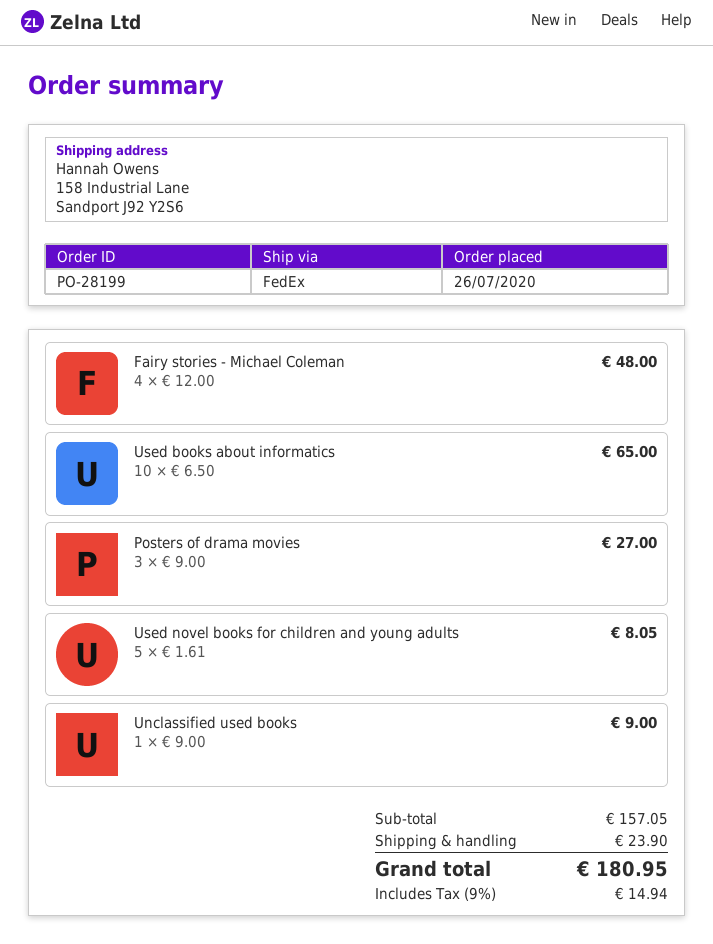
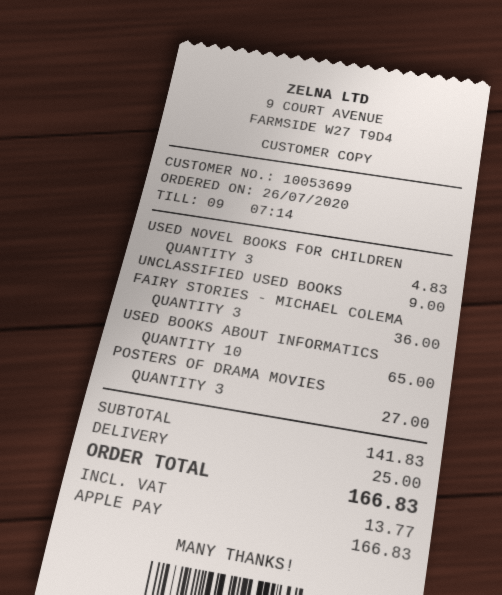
Fairy stories - Michael Coleman: 4 for 48.00 -> 3 for 36.00
Used novel books for children and young adults: 5 for 8.05 -> 3 for 4.83
subtotal: 157.05 -> 141.83
shipping: 23.90 -> 25.00
tax: 14.94 -> 13.77
total: 180.95 -> 166.83

